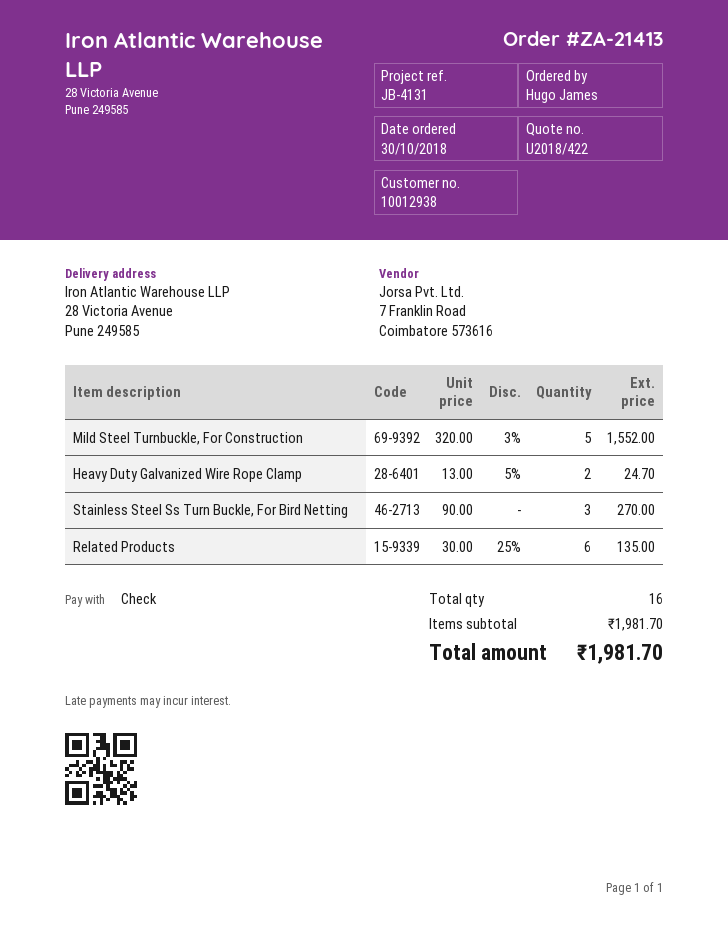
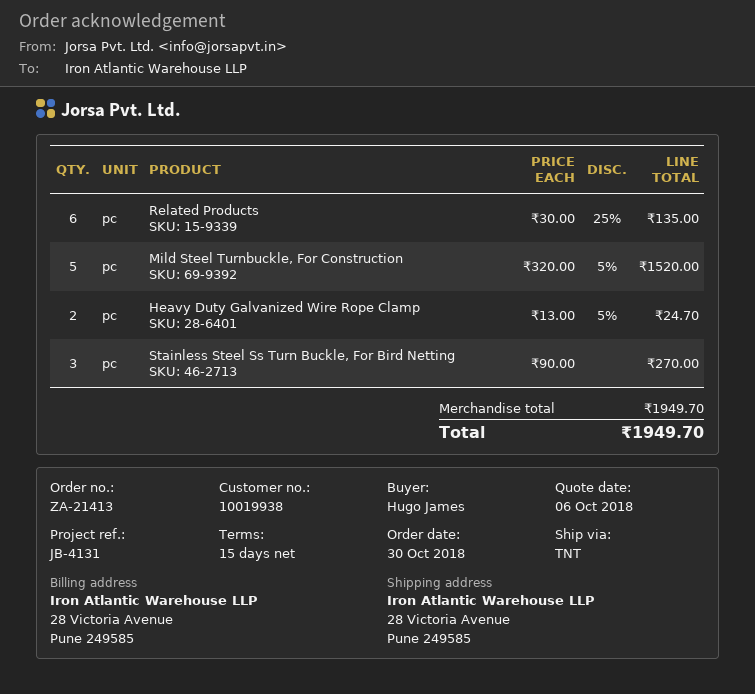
customer number: 10012938 -> 10019938
Mild Steel Turnbuckle, For Construction: 5 x 320.00 - 3% = 1552.00 -> 5 x 320.00 - 5% = 1520.00
subtotal: 1981.70 -> 1949.70
total: 1981.70 -> 1949.70

